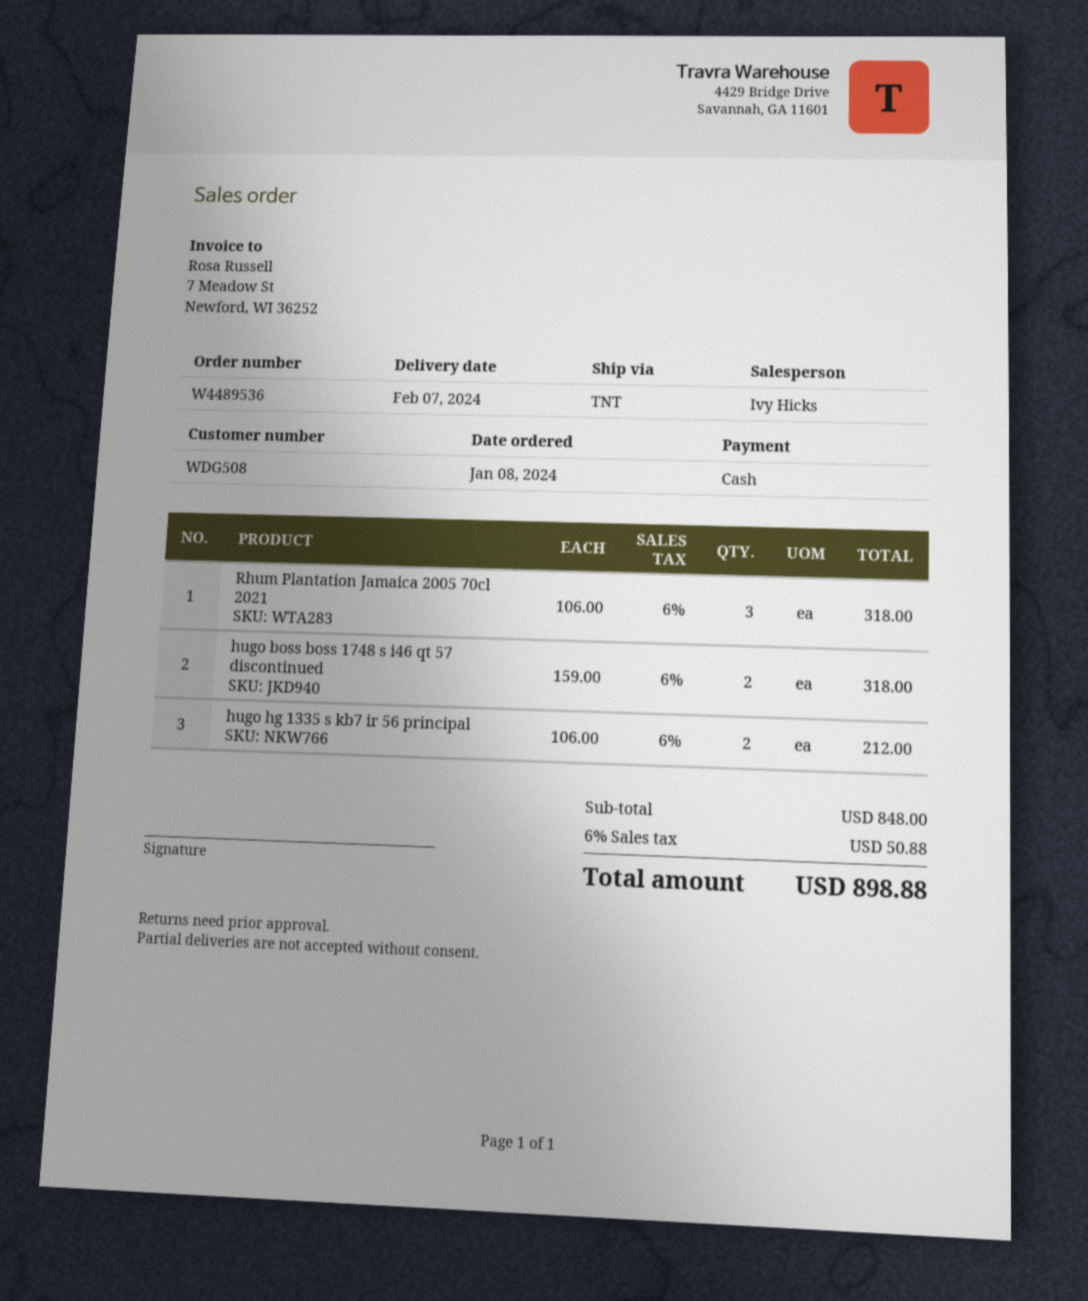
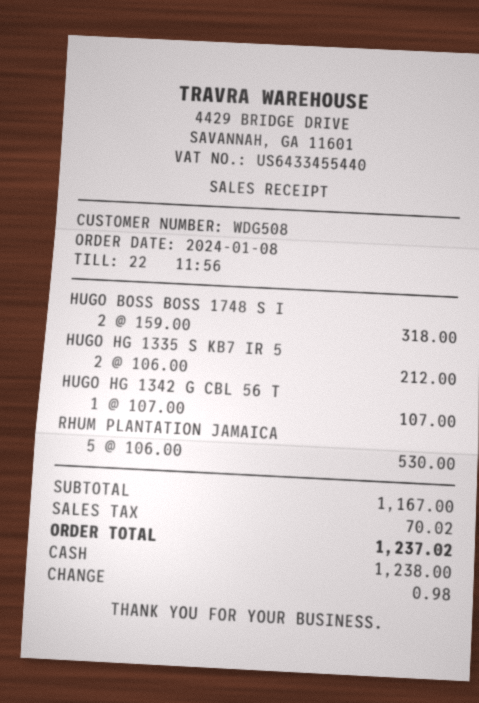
Rhum Plantation Jamaica 2005 70cl 2021: 3 x 106.00 = 318.00 -> 5 x 106.00 = 530.00
HUGO HG 1342 G CBL 56 T: none -> 1 x 107.00 = 107.00
subtotal: 848.00 -> 1167.00
tax: 50.88 -> 70.02
total: 898.88 -> 1237.02

